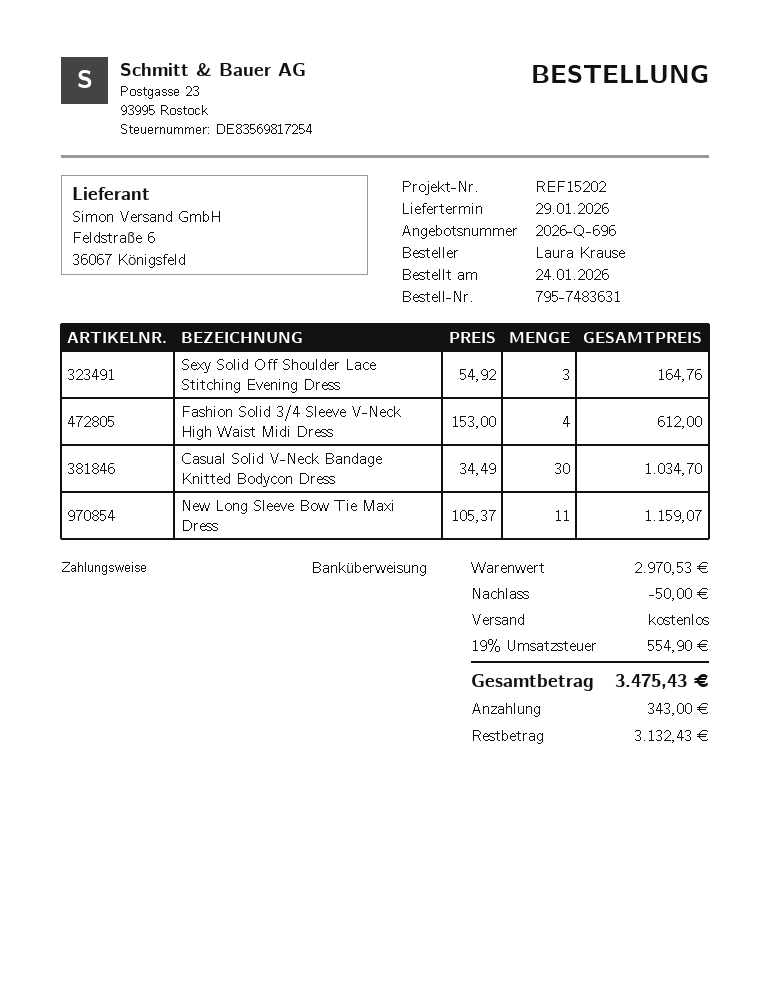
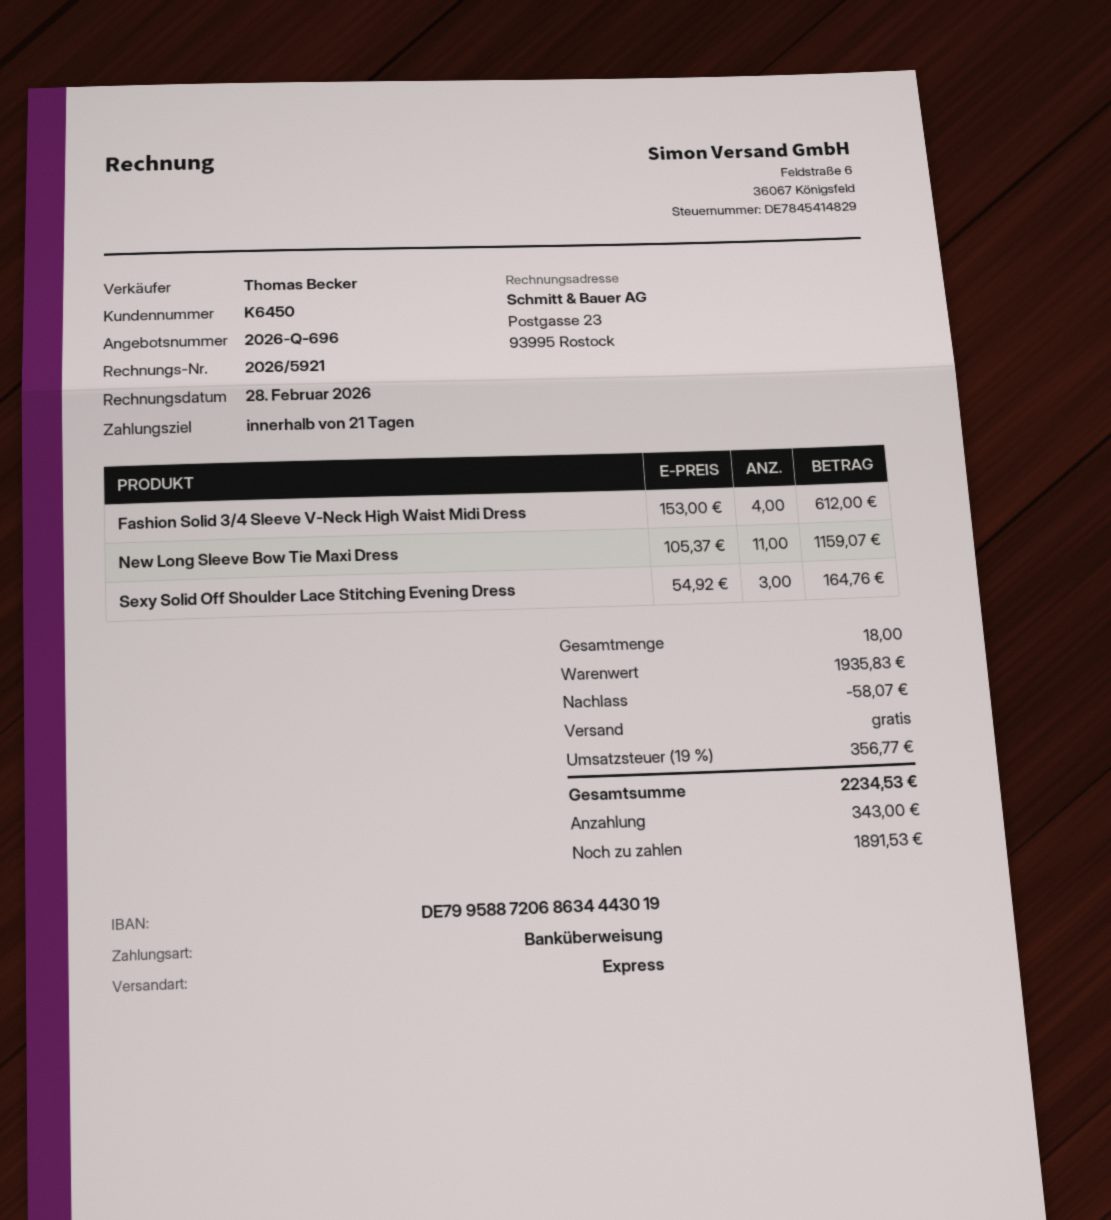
Casual Solid V-Neck Bandage Knitted Bodycon Dress: 30 x 34.49 = 1034.70 -> none
subtotal: 2970.53 -> 1935.83
discount: 50.00 -> 58.07
tax: 19% = 554.90 -> 19% = 356.77
total: 3475.43 -> 2234.53
balance: 3132.43 -> 1891.53

